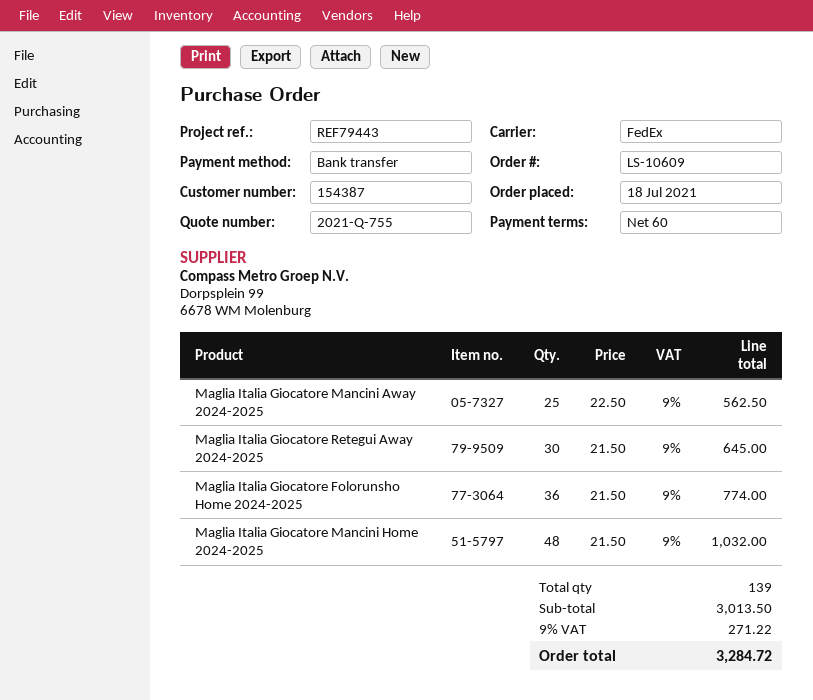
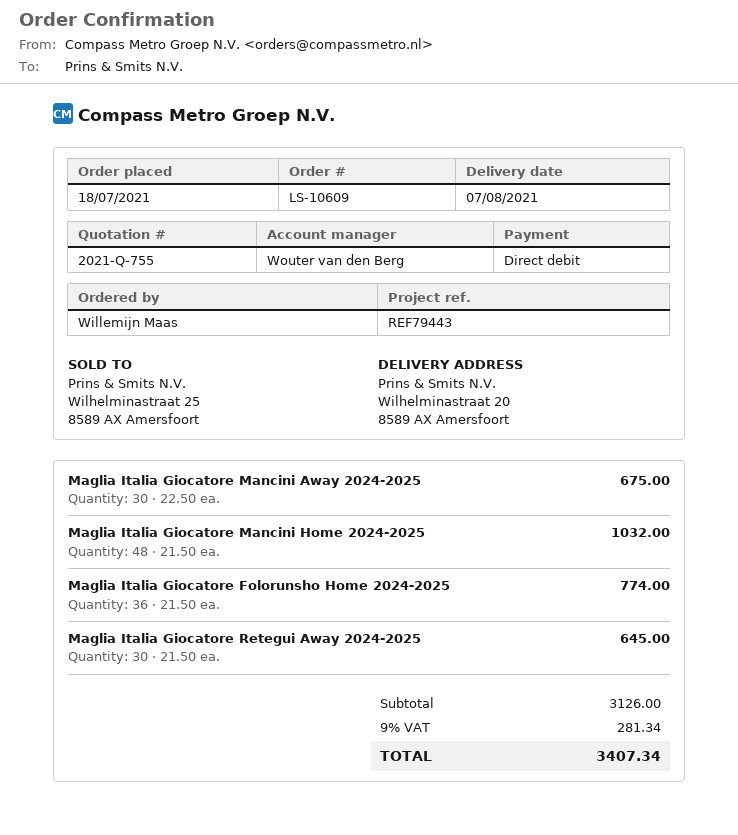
payment method: bank transfer -> direct debit
Maglia Italia Giocatore Mancini Away 2024-2025: 25 x 22.50 = 562.50 -> 30 x 22.50 = 675.00
subtotal: 3013.50 -> 3126.00
tax: 9% = 271.22 -> 9% = 281.34
total: 3284.72 -> 3407.34

